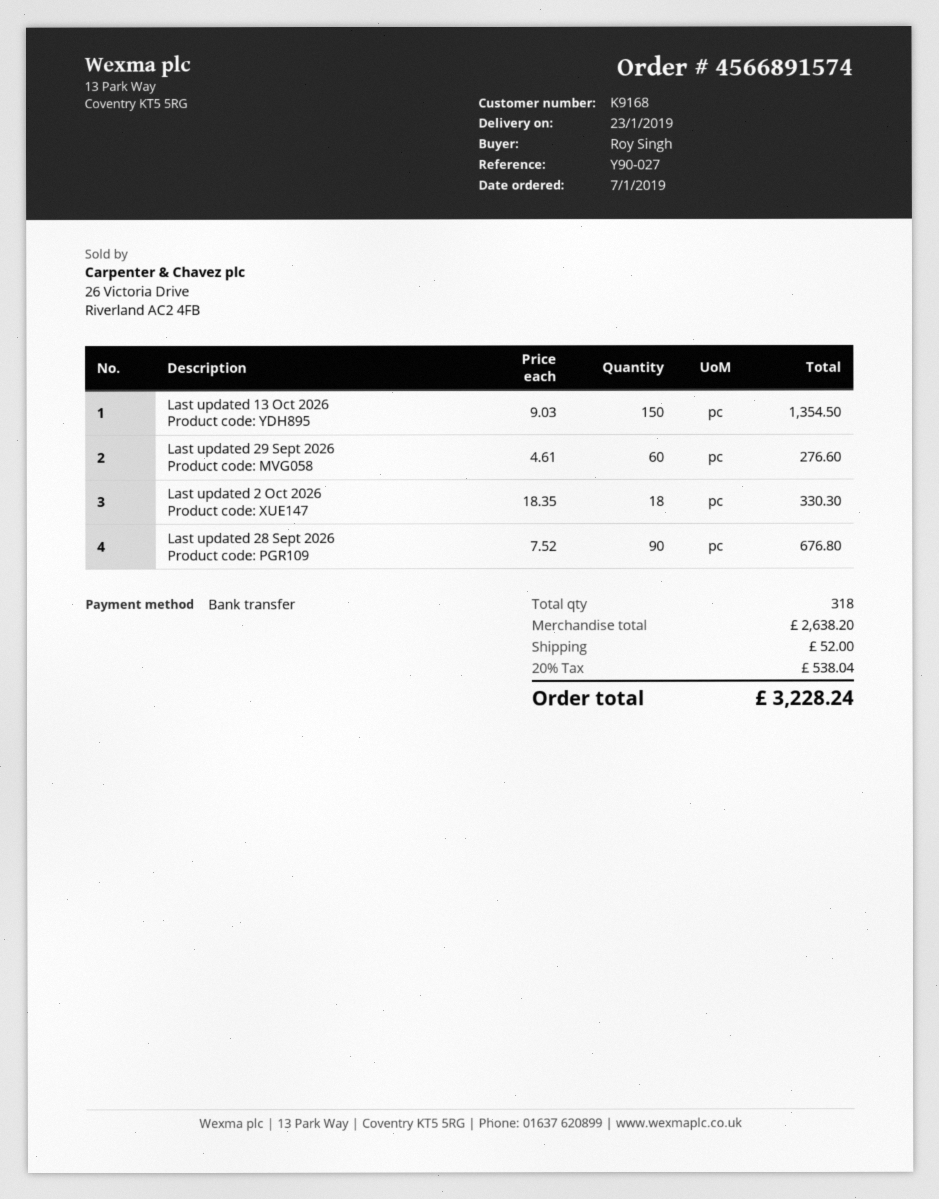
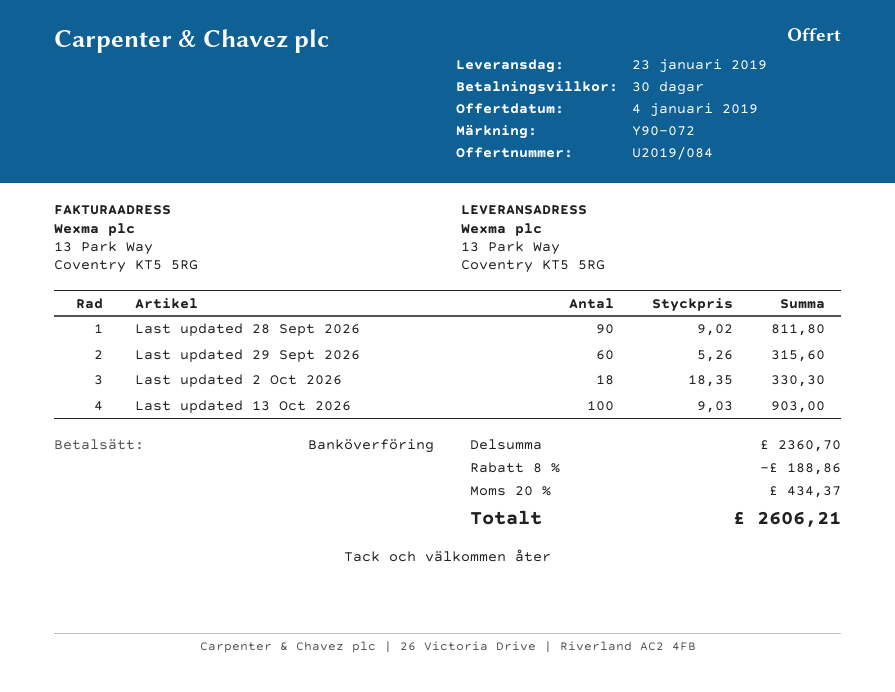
reference: Y90-027 -> Y90-072
Last updated 13 Oct 2026: 150 x 9.03 = 1354.50 -> 100 x 9.03 = 903.00
Last updated 29 Sept 2026: 60 x 4.61 = 276.60 -> 60 x 5.26 = 315.60
Last updated 28 Sept 2026: 90 x 7.52 = 676.80 -> 90 x 9.02 = 811.80
subtotal: 2638.20 -> 2360.70
discount: none -> 8% = 188.86
shipping: 52.00 -> none
tax: 20% = 538.04 -> 20% = 434.37
total: 3228.24 -> 2606.21

